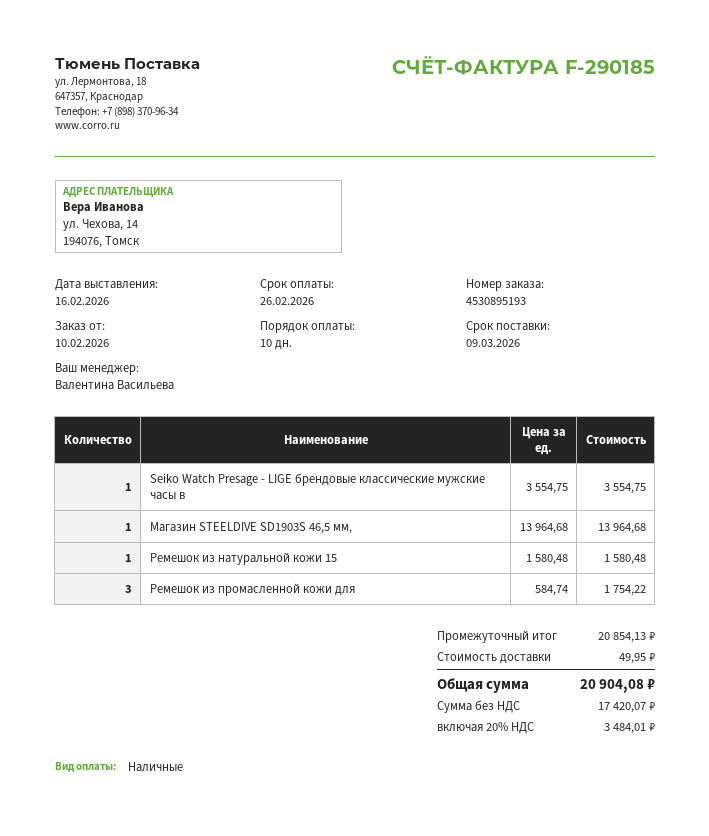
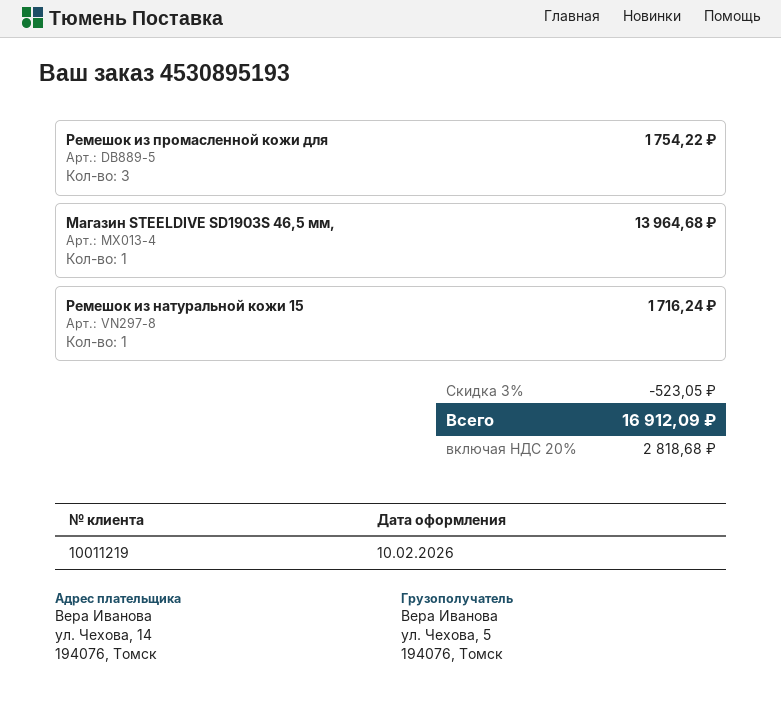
Seiko Watch Presage - LIGE брендовые классические мужские часы в: 1 for 3554.75 -> none
Ремешок из натуральной кожи 15: 1 for 1580.48 -> 1 for 1716.24
discount: none -> 3% = 523.05
shipping: 49.95 -> none
tax: 20% = 3484.01 -> 20% = 2818.68
total: 20904.08 -> 16912.09

